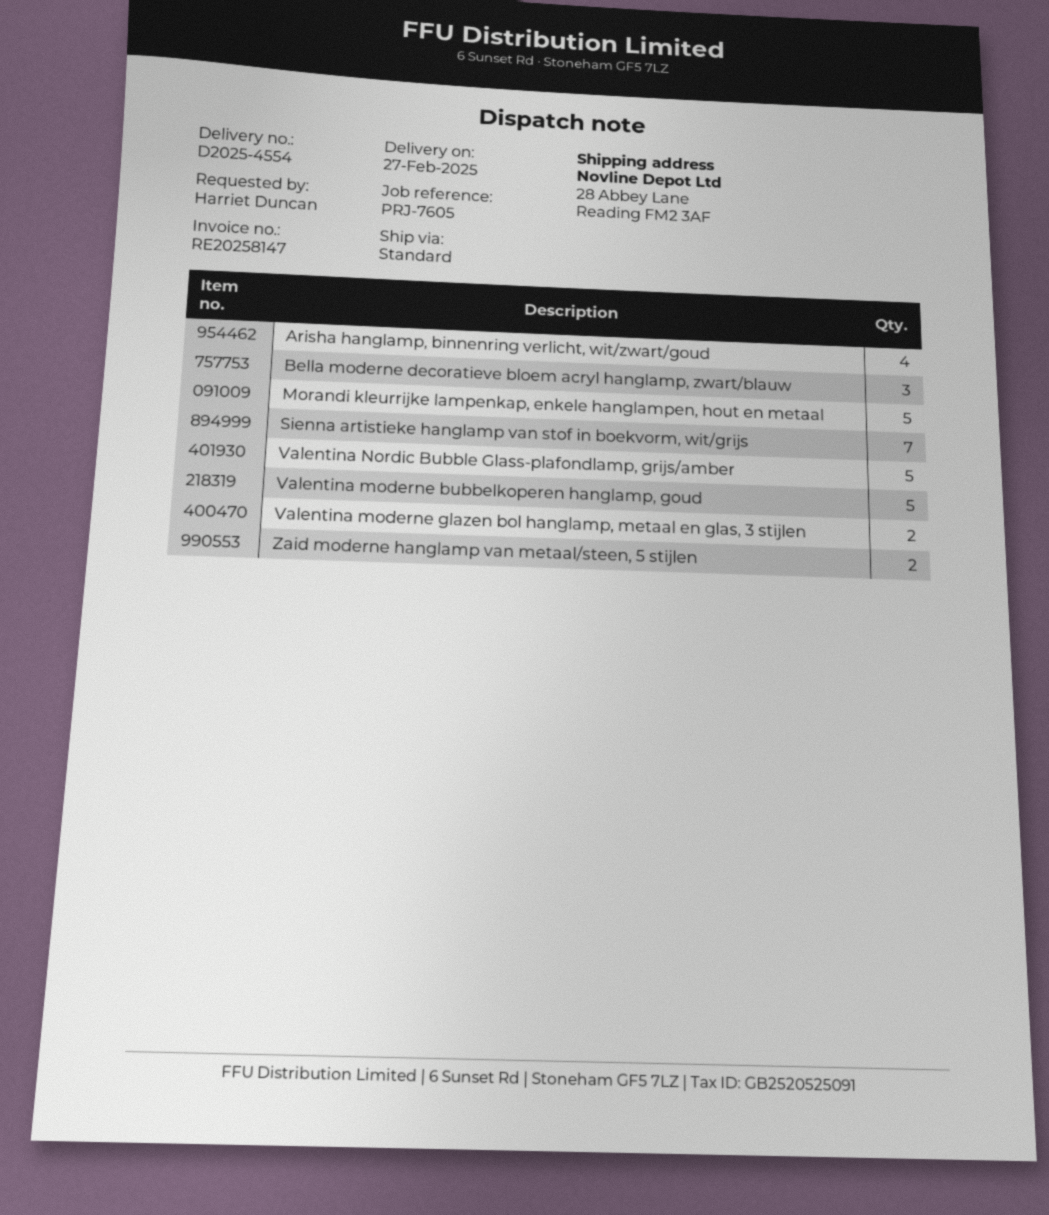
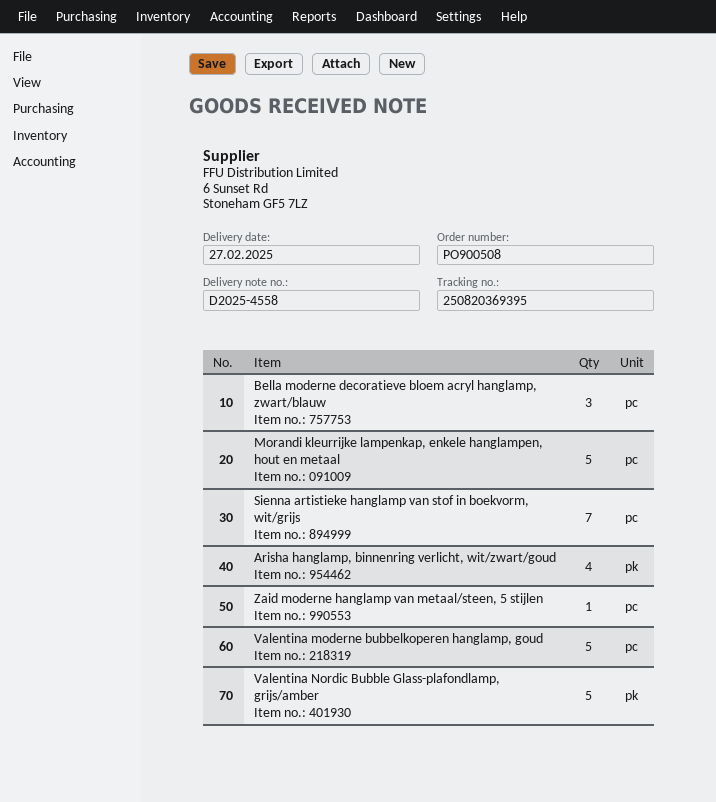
delivery note number: D2025-4554 -> D2025-4558
Valentina moderne glazen bol hanglamp, metaal en glas, 3 stijlen: 2 -> none
Zaid moderne hanglamp van metaal/steen, 5 stijlen: 2 -> 1

